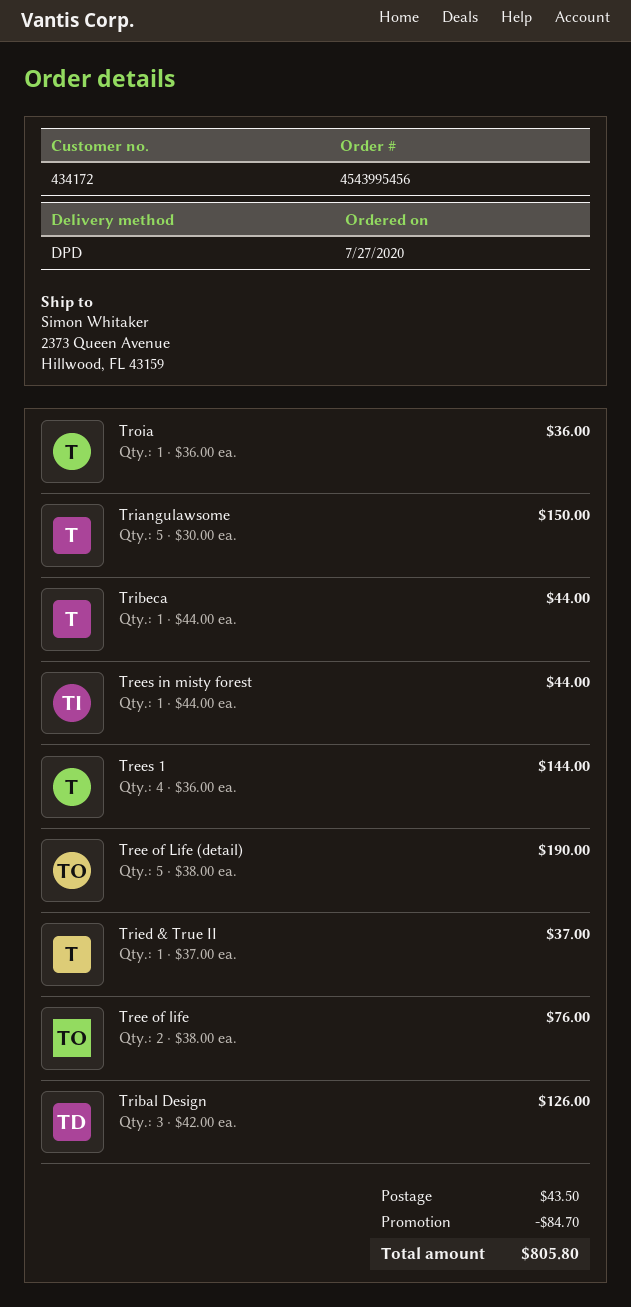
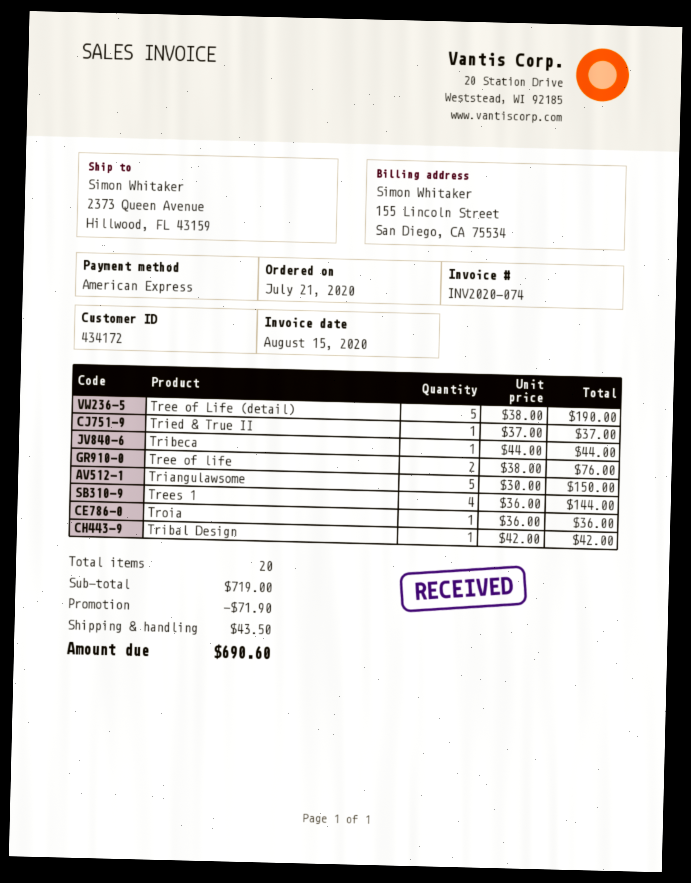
order date: 2020-07-27 -> 2020-07-21
Trees in misty forest: 1 x 44.00 = 44.00 -> none
Tribal Design: 3 x 42.00 = 126.00 -> 1 x 42.00 = 42.00
discount: 84.70 -> 71.90
total: 805.80 -> 690.60

